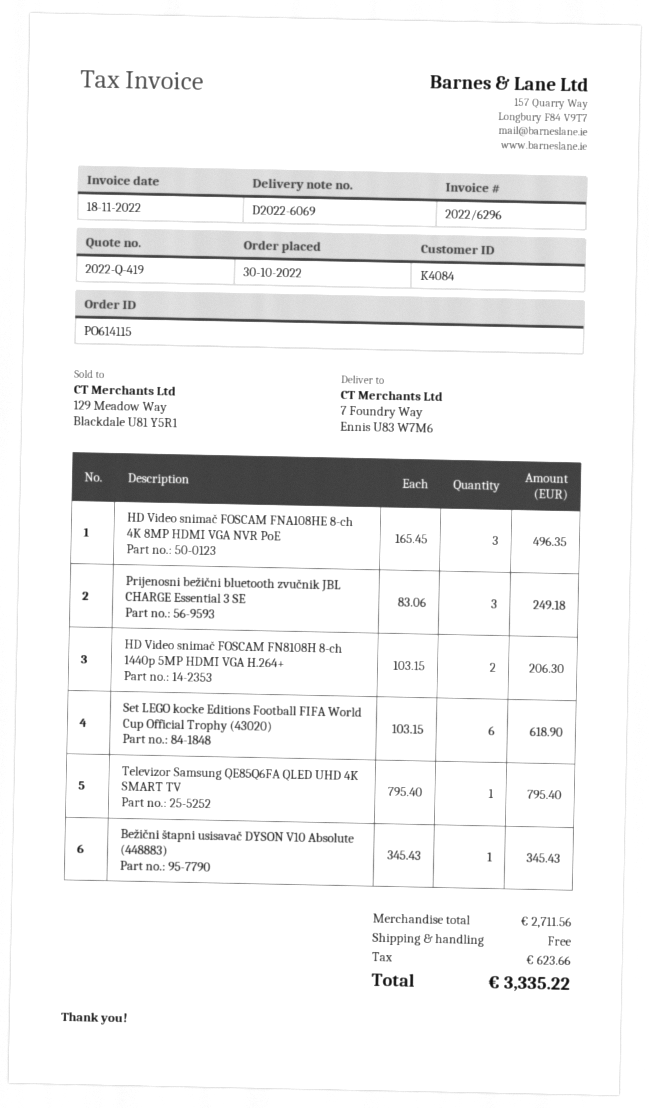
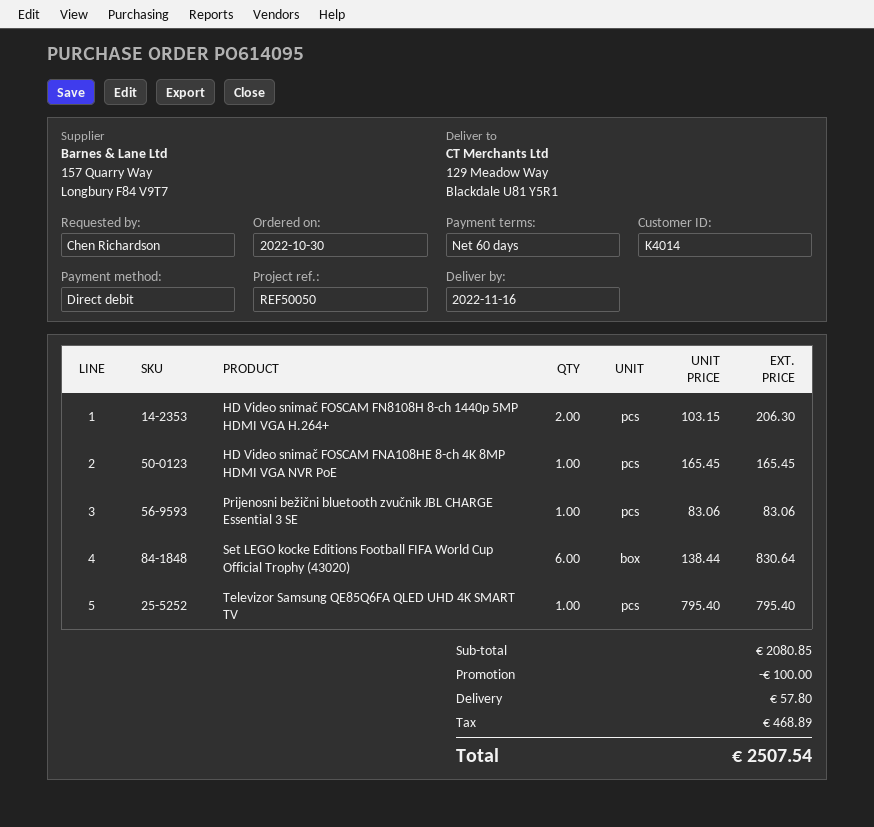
order number: PO614115 -> PO614095
customer number: K4084 -> K4014
ship to: 7 Foundry Way, Ennis U83 W7M6 -> 129 Meadow Way, Blackdale U81 Y5R1
HD Video snimač FOSCAM FNA108HE 8-ch 4K 8MP HDMI VGA NVR PoE: 3 x 165.45 = 496.35 -> 1 x 165.45 = 165.45
Prijenosni bežični bluetooth zvučnik JBL CHARGE Essential 3 SE: 3 x 83.06 = 249.18 -> 1 x 83.06 = 83.06
Set LEGO kocke Editions Football FIFA World Cup Official Trophy (43020): 6 x 103.15 = 618.90 -> 6 x 138.44 = 830.64
Bežični štapni usisavač DYSON V10 Absolute (448883): 1 x 345.43 = 345.43 -> none
subtotal: 2711.56 -> 2080.85
discount: none -> 100.00
shipping: 0.00 -> 57.80
tax: 623.66 -> 468.89
total: 3335.22 -> 2507.54

